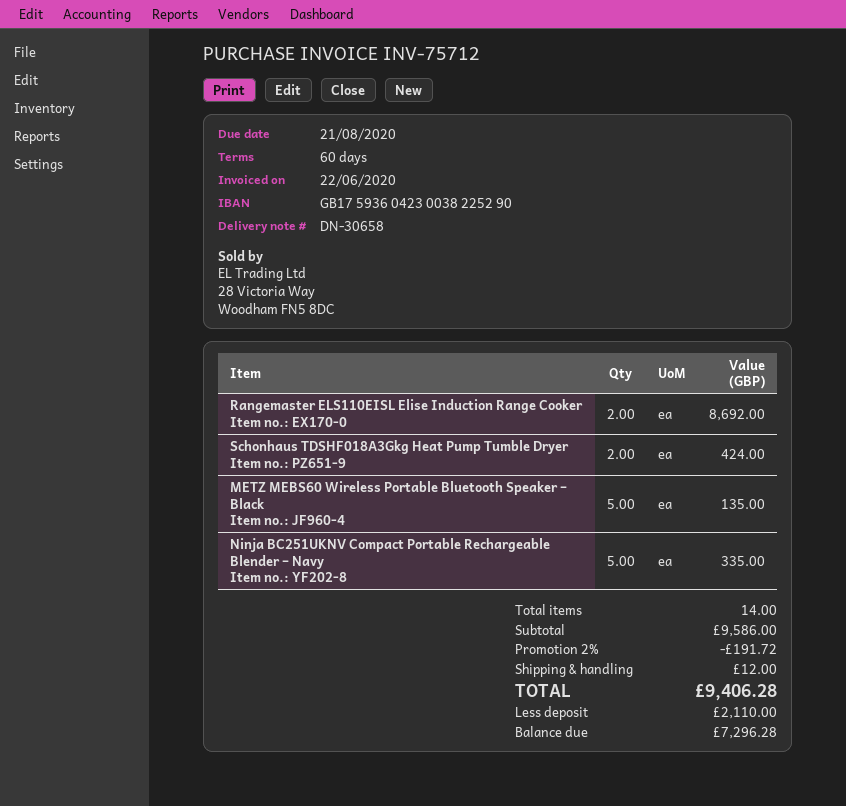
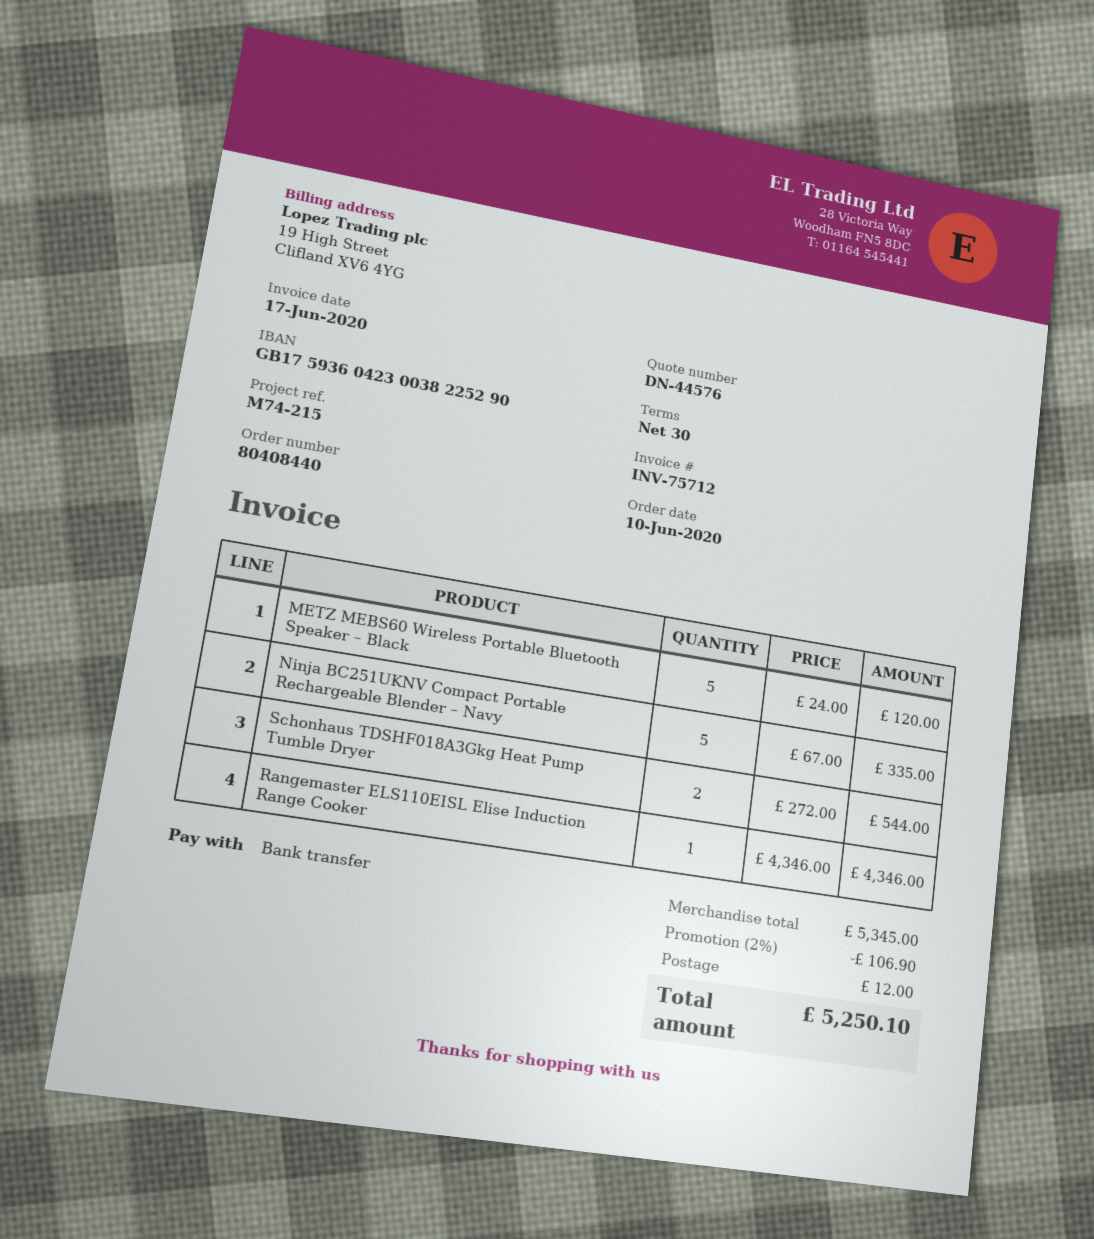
invoice date: 2020-06-22 -> 2020-06-17
payment terms: 60 days -> 30 days
Rangemaster ELS110EISL Elise Induction Range Cooker: 2 for 8692.00 -> 1 for 4346.00
Schonhaus TDSHF018A3Gkg Heat Pump Tumble Dryer: 2 for 424.00 -> 2 for 544.00
METZ MEBS60 Wireless Portable Bluetooth Speaker – Black: 5 for 135.00 -> 5 for 120.00
subtotal: 9586.00 -> 5345.00
discount: 2% = 191.72 -> 2% = 106.90
total: 9406.28 -> 5250.10

